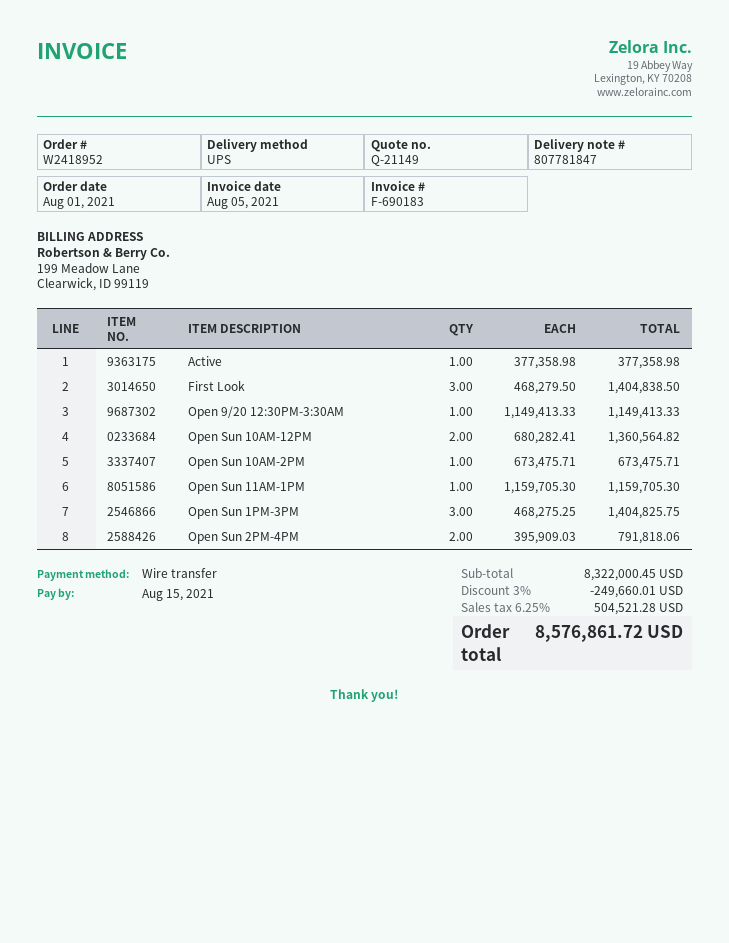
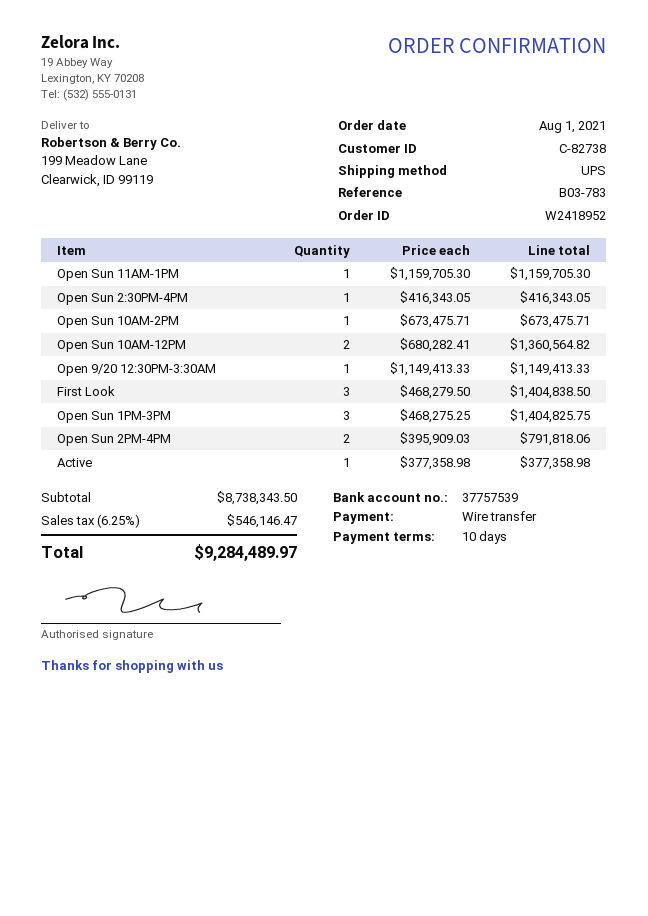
Open Sun 2:30PM-4PM: none -> 1 x 416343.05 = 416343.05
subtotal: 8322000.45 -> 8738343.50
discount: 3% = 249660.01 -> none
tax: 6.25% = 504521.28 -> 6.25% = 546146.47
total: 8576861.72 -> 9284489.97

